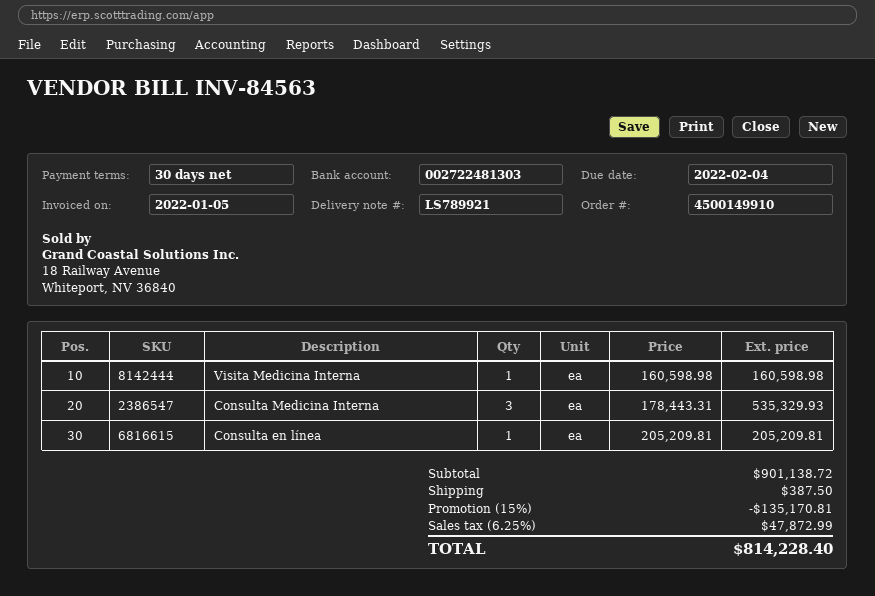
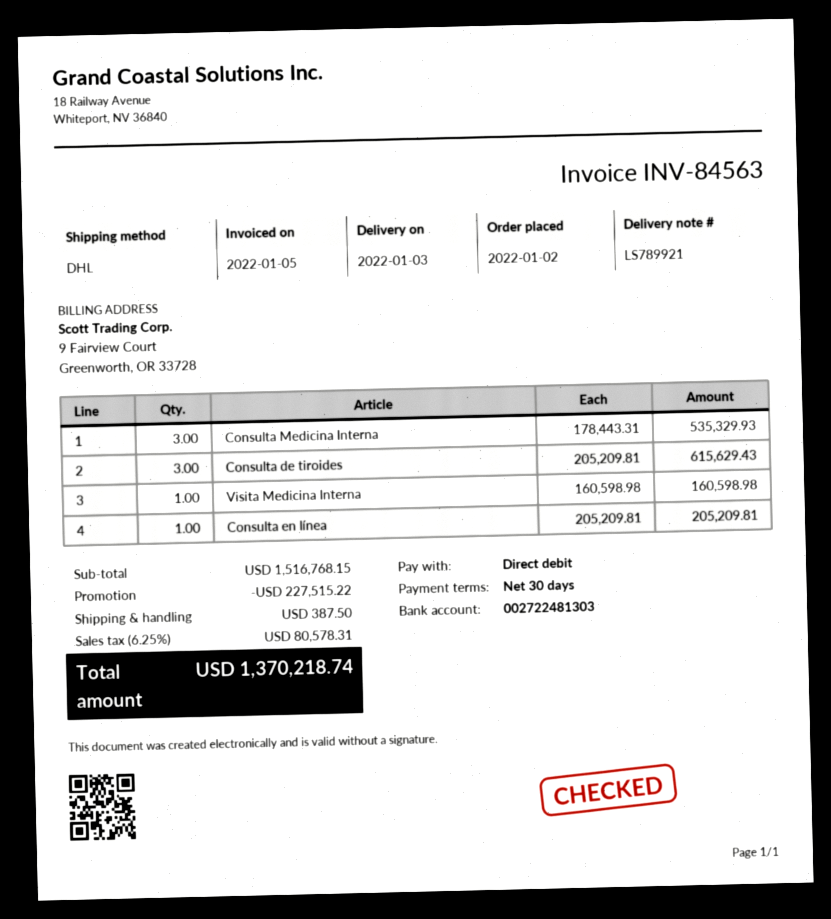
Consulta de tiroides: none -> 3 x 205209.81 = 615629.43
subtotal: 901138.72 -> 1516768.15
discount: 135170.81 -> 227515.22
tax: 6.25% = 47872.99 -> 6.25% = 80578.31
total: 814228.40 -> 1370218.74

